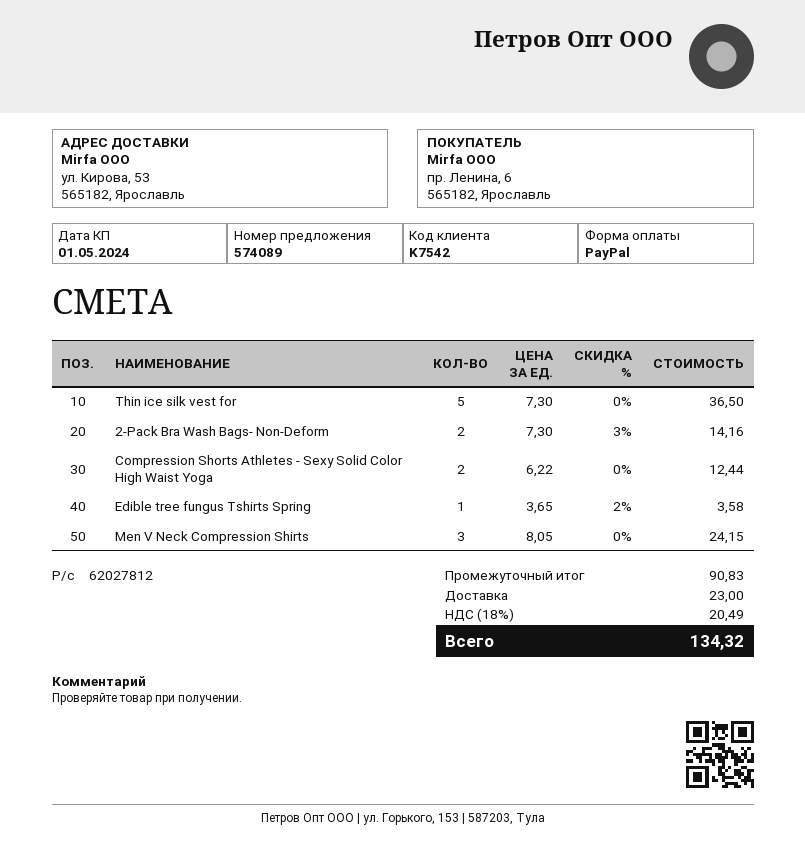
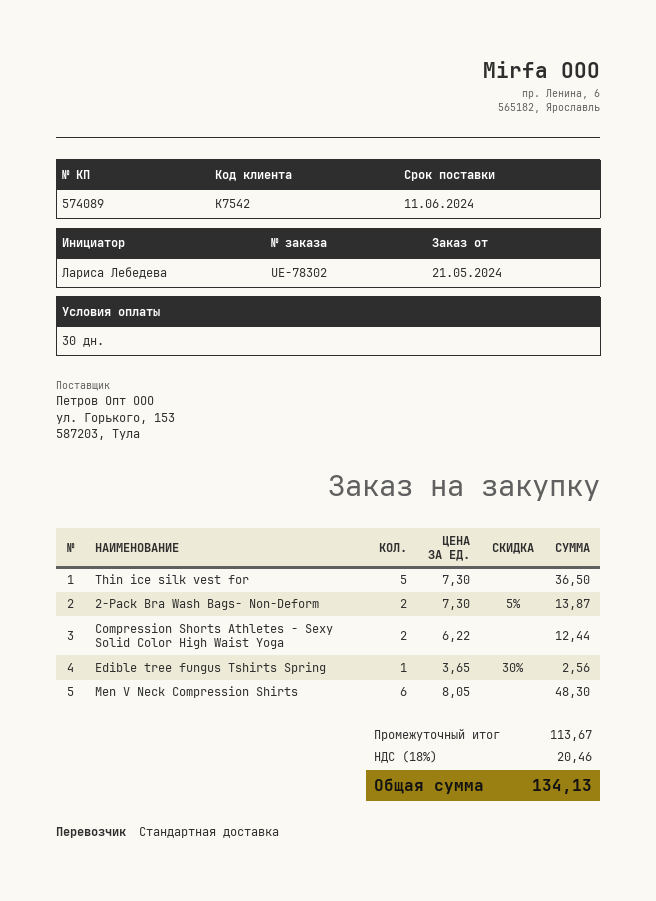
2-Pack Bra Wash Bags- Non-Deform: 2 x 7.30 - 3% = 14.16 -> 2 x 7.30 - 5% = 13.87
Edible tree fungus Tshirts Spring: 1 x 3.65 - 2% = 3.58 -> 1 x 3.65 - 30% = 2.56
Men V Neck Compression Shirts: 3 x 8.05 = 24.15 -> 6 x 8.05 = 48.30
subtotal: 90.83 -> 113.67
shipping: 23.00 -> none
tax: 18% = 20.49 -> 18% = 20.46
total: 134.32 -> 134.13

